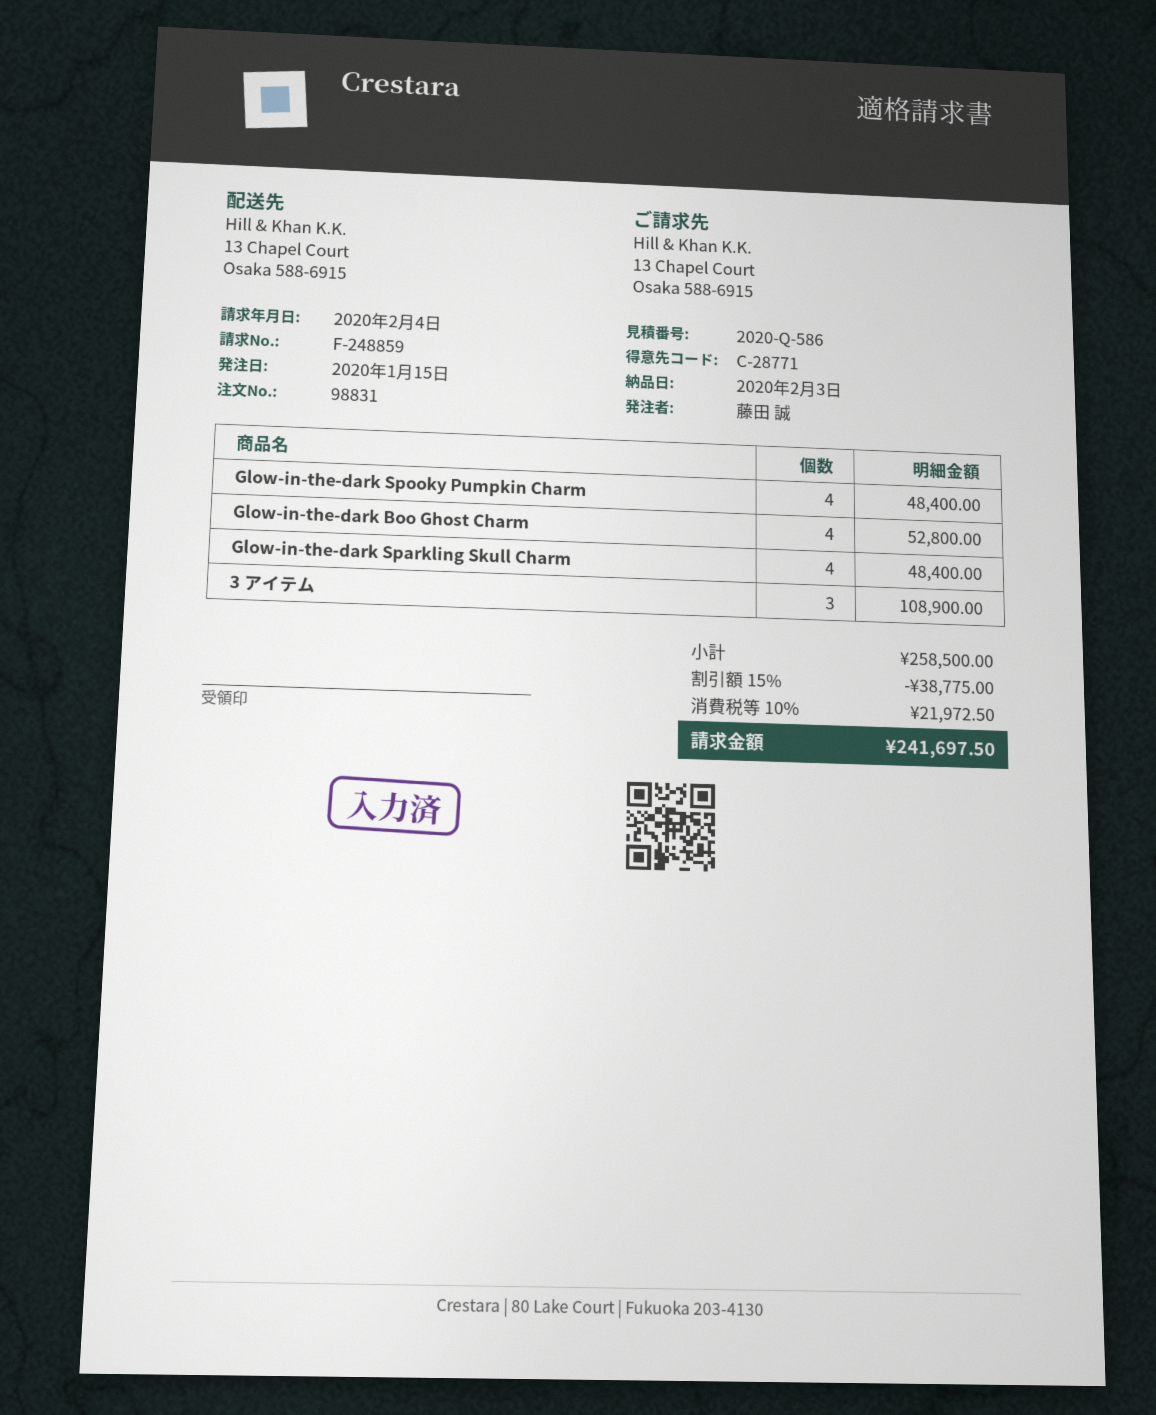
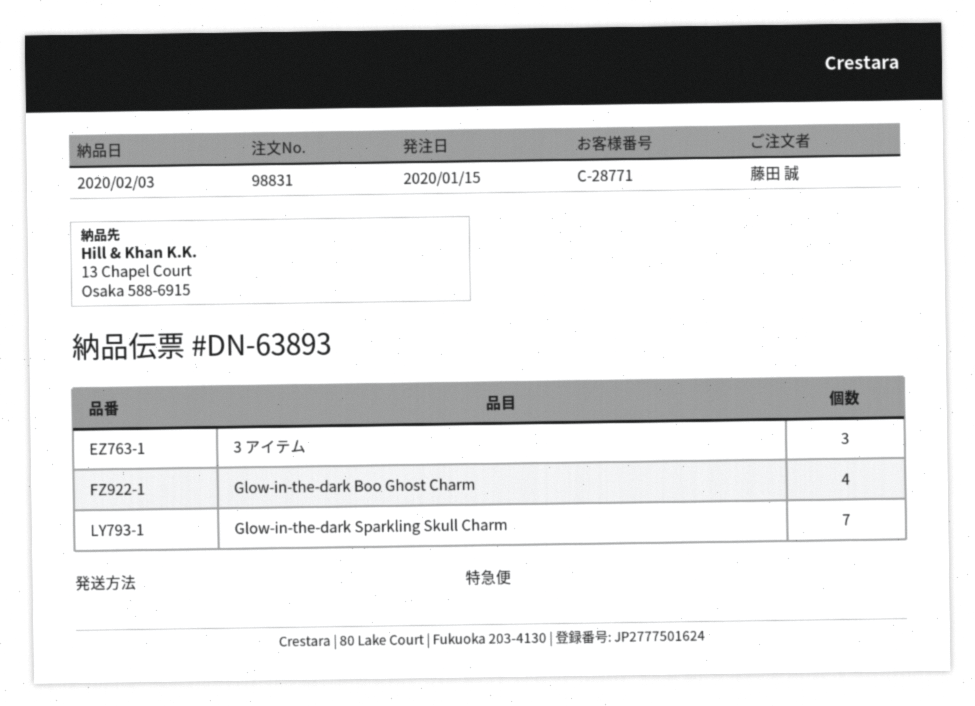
Glow-in-the-dark Spooky Pumpkin Charm: 4 -> none
Glow-in-the-dark Sparkling Skull Charm: 4 -> 7

